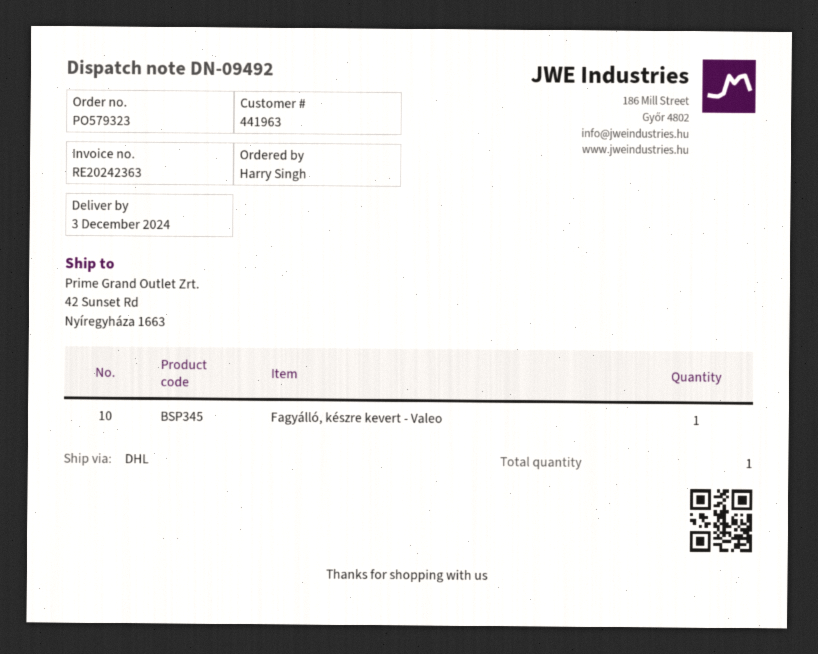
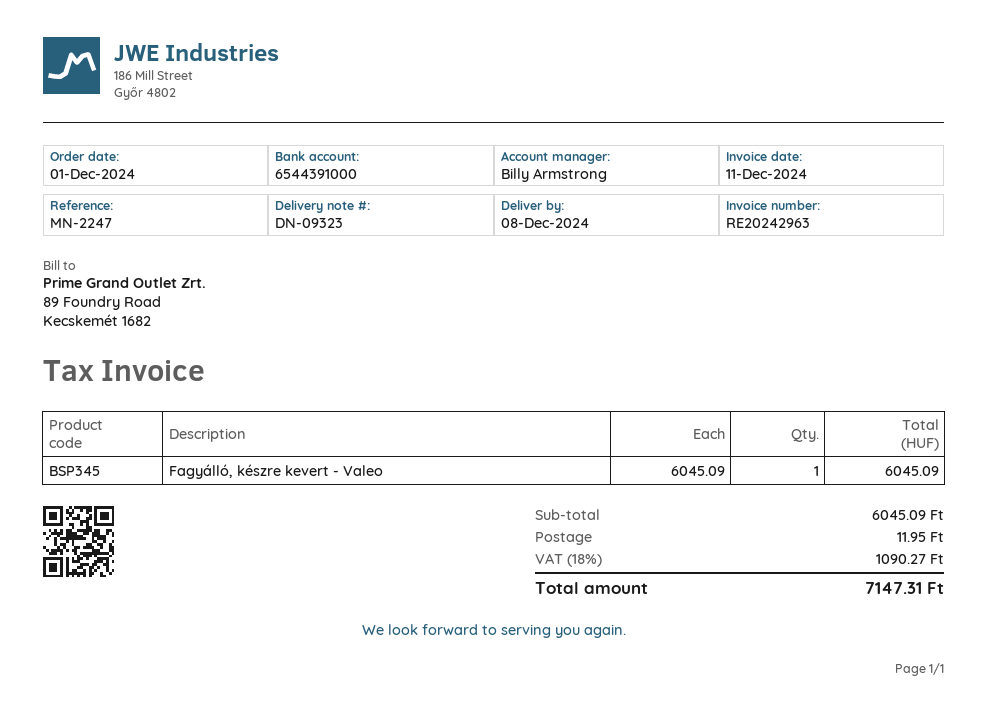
delivery note number: DN-09492 -> DN-09323
delivery date: 2024-12-03 -> 2024-12-08
invoice number: RE20242363 -> RE20242963

